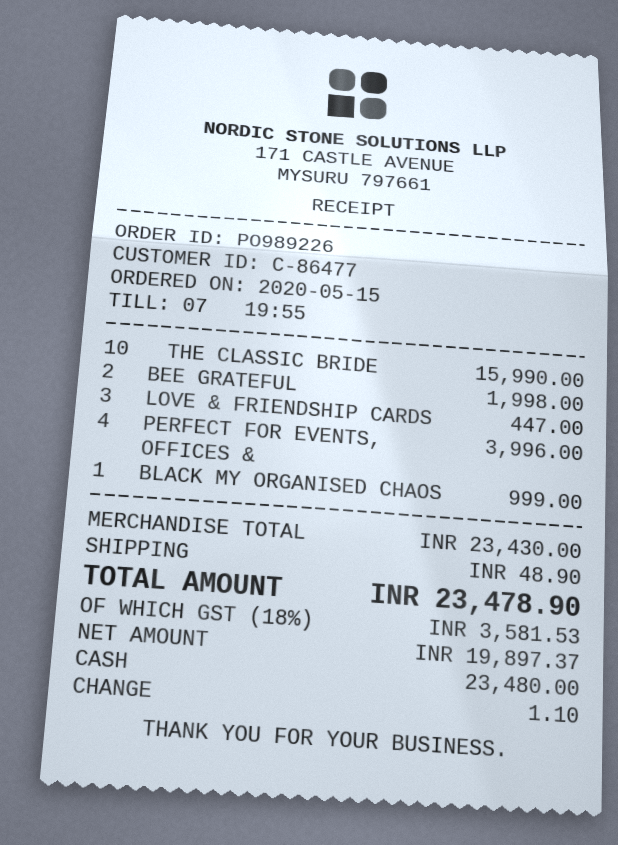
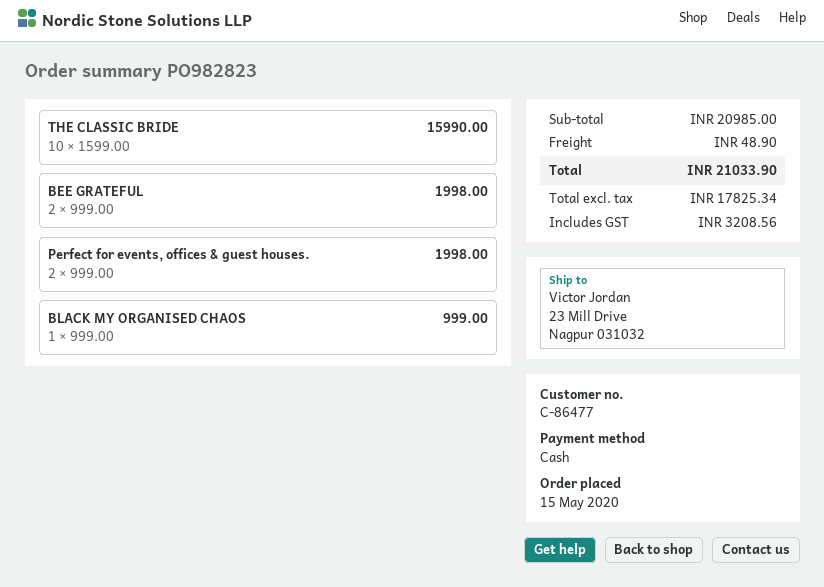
order number: PO989226 -> PO982823
LOVE & FRIENDSHIP CARDS: 3 for 447.00 -> none
PERFECT FOR EVENTS, OFFICES &: 4 for 3996.00 -> 2 for 1998.00
subtotal: 23430.00 -> 20985.00
net: 19897.37 -> 17825.34
tax: 3581.53 -> 3208.56
total: 23478.90 -> 21033.90

